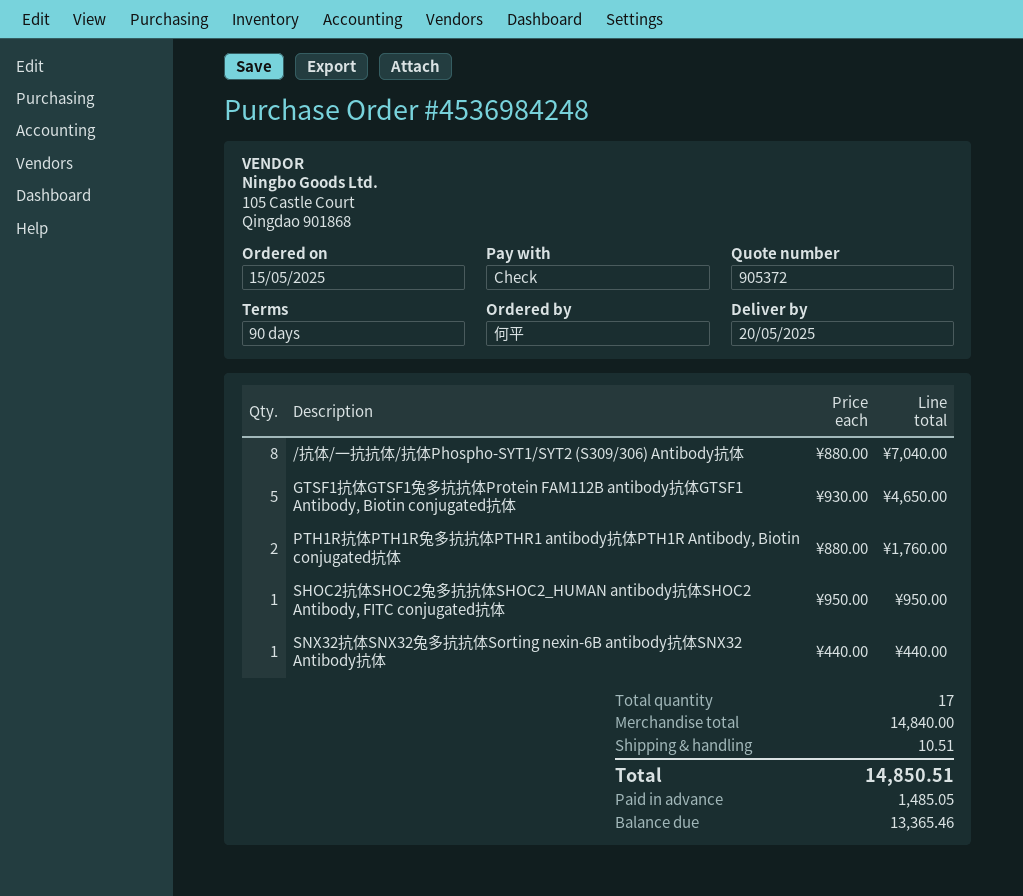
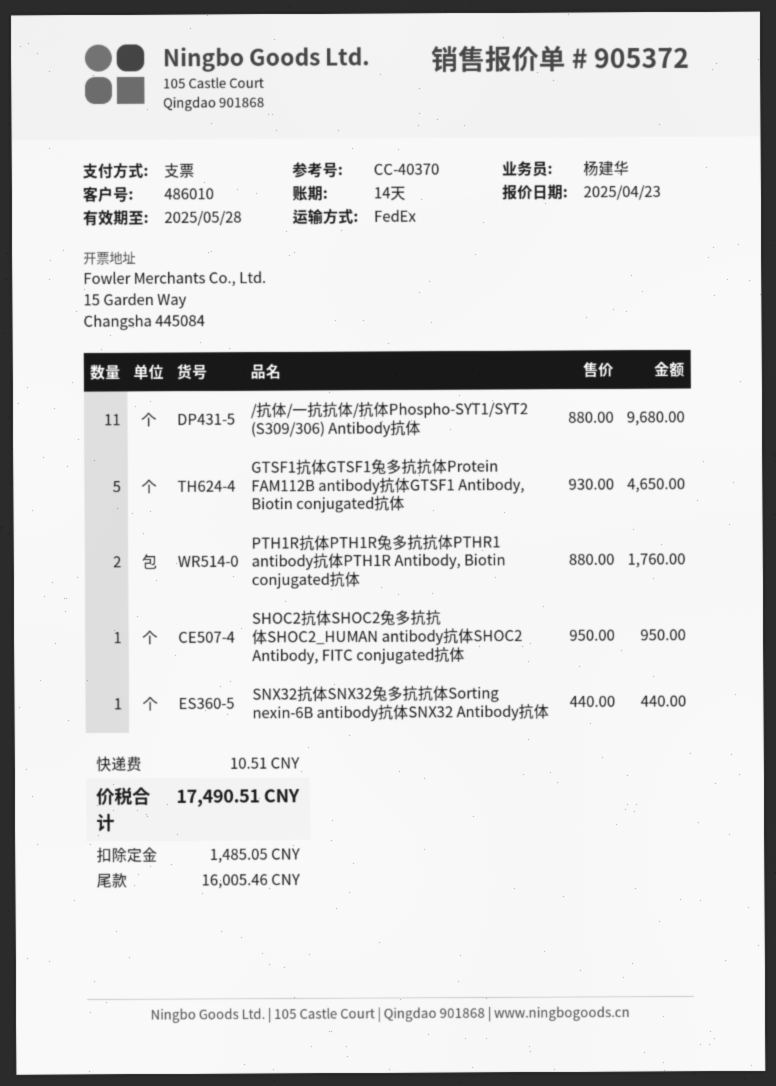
payment terms: 90 days -> 14 days
/抗体/一抗抗体/抗体Phospho-SYT1/SYT2 (S309/306) Antibody抗体: 8 x 880.00 = 7040.00 -> 11 x 880.00 = 9680.00
total: 14850.51 -> 17490.51
balance: 13365.46 -> 16005.46

